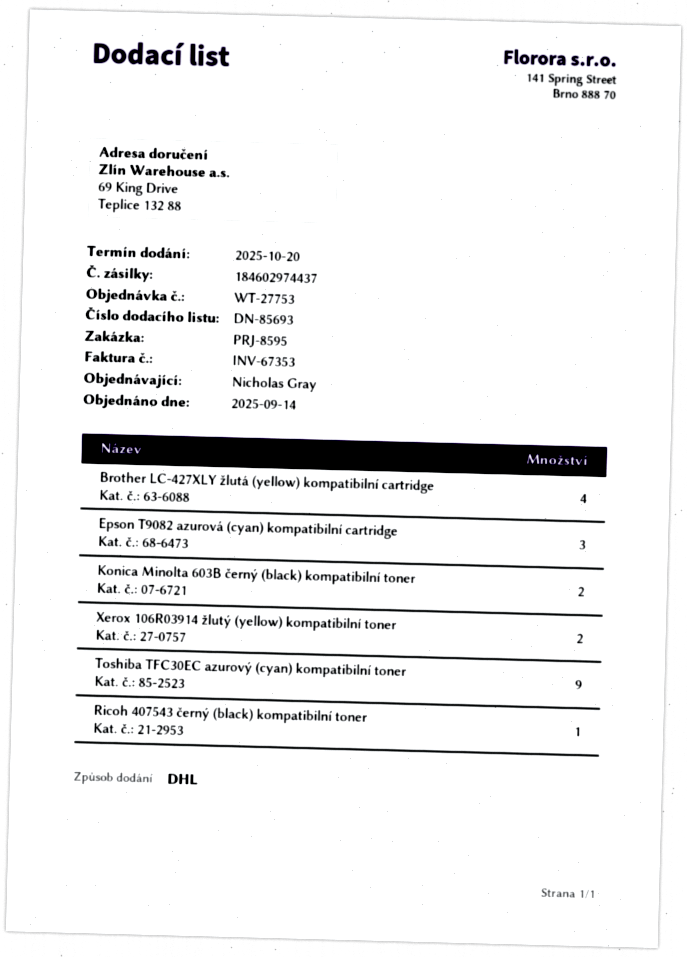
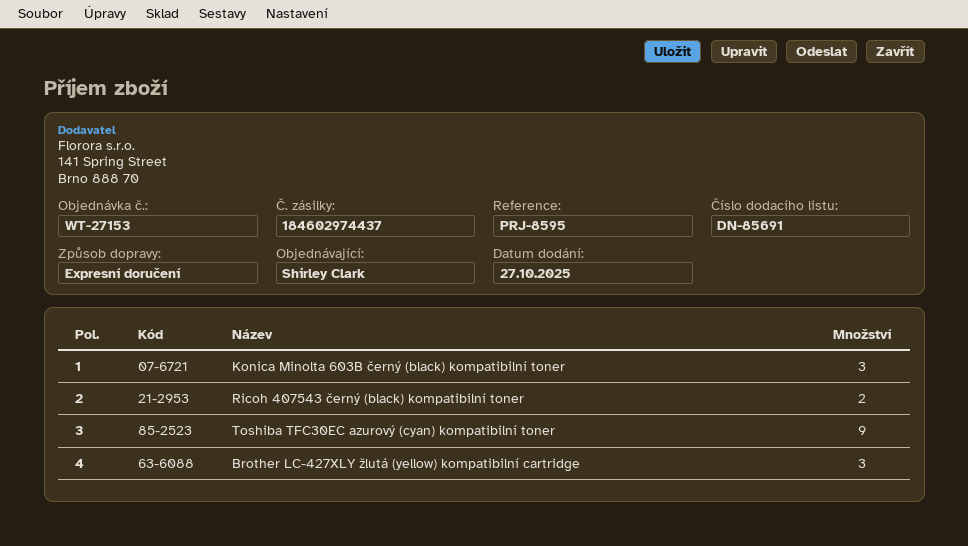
order number: WT-27753 -> WT-27153
delivery note number: DN-85693 -> DN-85691
delivery date: 2025-10-20 -> 2025-10-27
ordered by: Nicholas Gray -> Shirley Clark
shipping method: DHL -> express
Brother LC-427XLY žlutá (yellow) kompatibilní cartridge: 4 -> 3
Epson T9082 azurová (cyan) kompatibilní cartridge: 3 -> none
Konica Minolta 603B černý (black) kompatibilní toner: 2 -> 3
Xerox 106R03914 žlutý (yellow) kompatibilní toner: 2 -> none
Ricoh 407543 černý (black) kompatibilní toner: 1 -> 2

